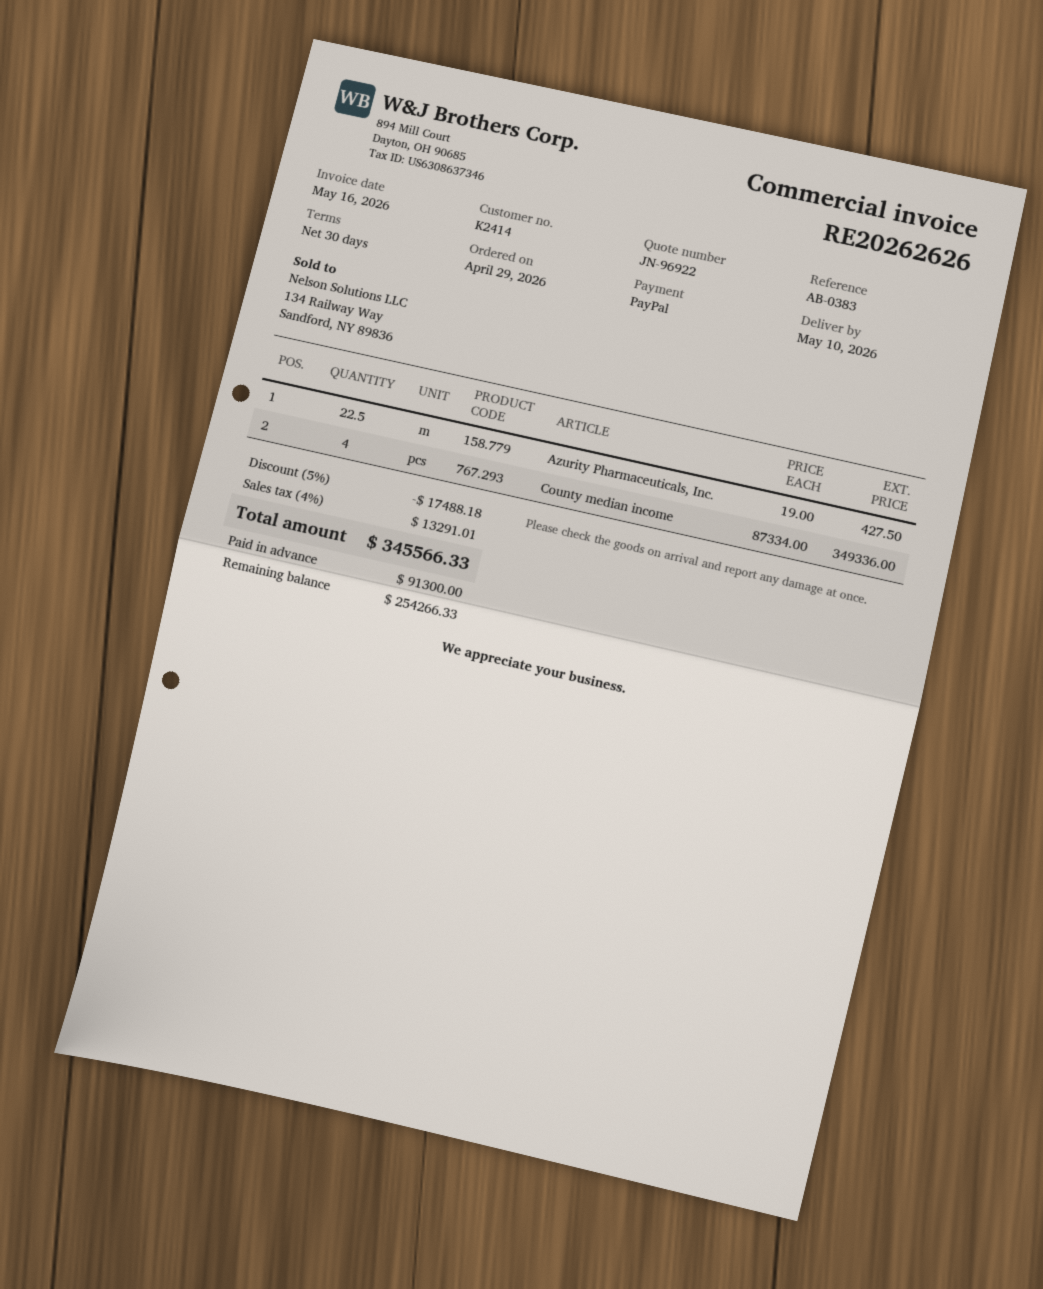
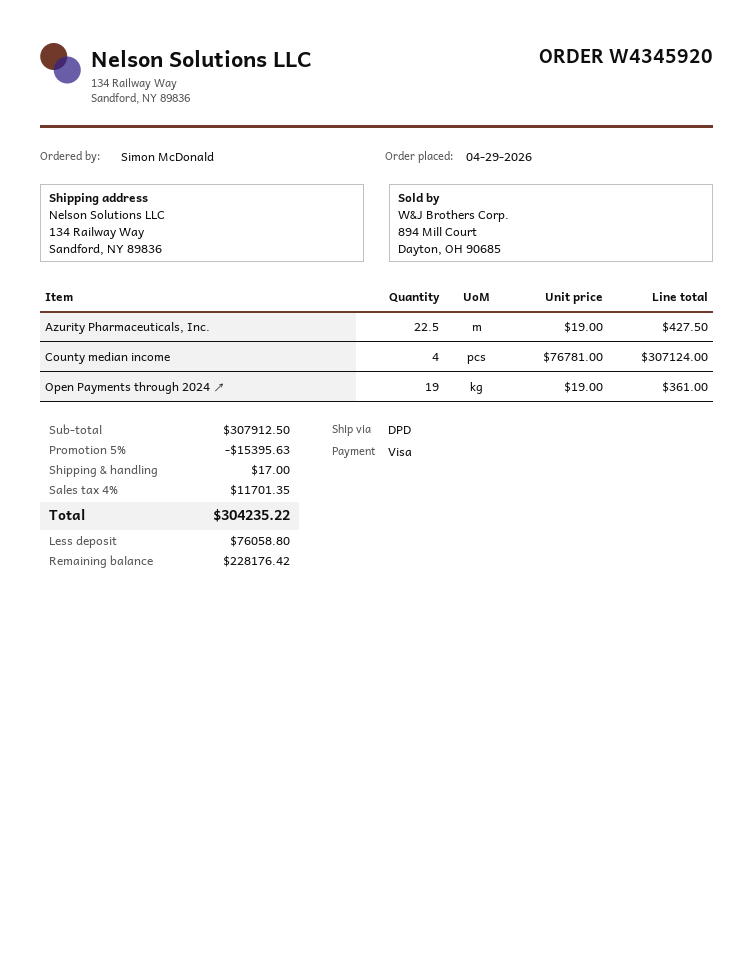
payment method: PayPal -> Visa
County median income: 4 x 87334.00 = 349336.00 -> 4 x 76781.00 = 307124.00
Open Payments through 2024 ↗: none -> 19 x 19.00 = 361.00
discount: 5% = 17488.18 -> 5% = 15395.63
shipping: none -> 17.00
tax: 4% = 13291.01 -> 4% = 11701.35
total: 345566.33 -> 304235.22
deposit: 91300.00 -> 76058.80
balance: 254266.33 -> 228176.42

